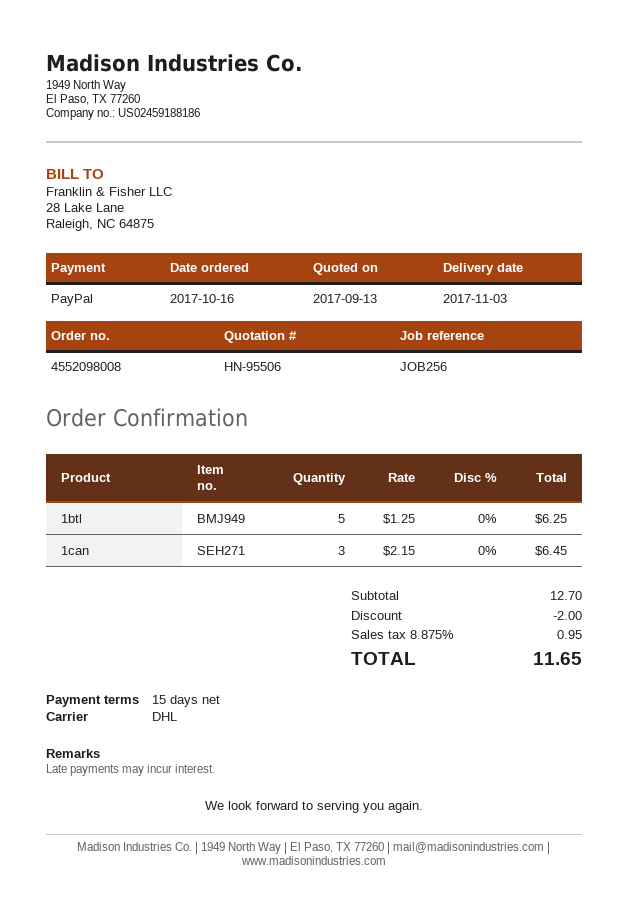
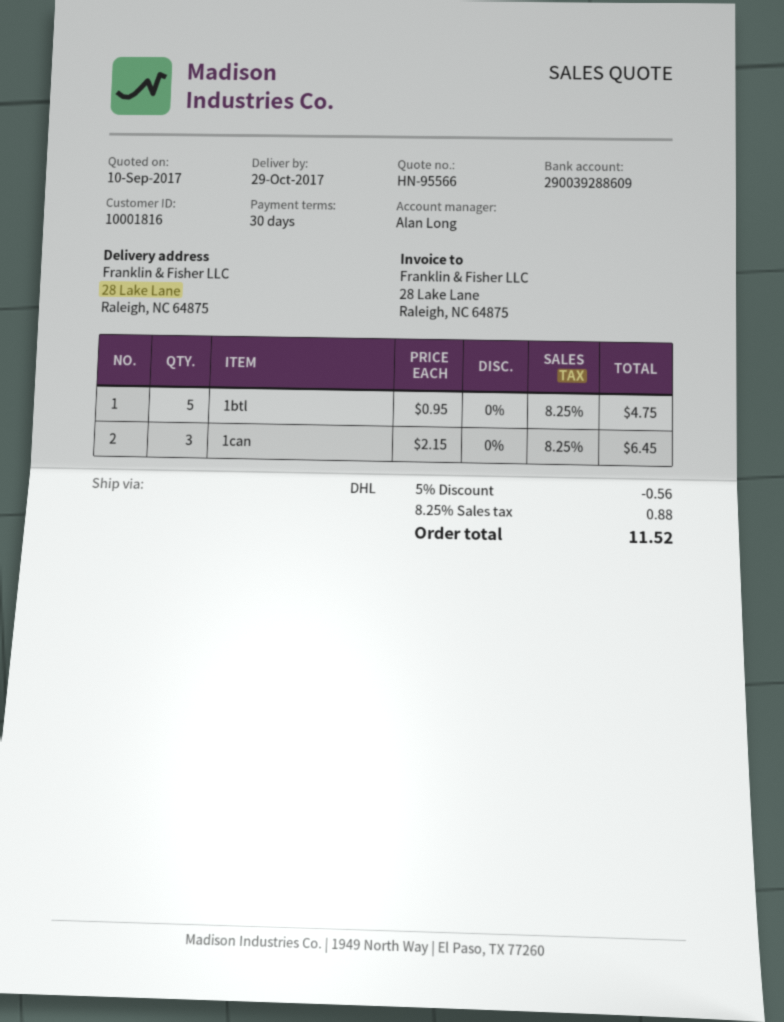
quote number: HN-95506 -> HN-95566
quote date: 2017-09-13 -> 2017-09-10
delivery date: 2017-11-03 -> 2017-10-29
payment terms: 15 days -> 30 days
1btl: 5 x 1.25 = 6.25 -> 5 x 0.95 = 4.75
discount: 2.00 -> 0.56
tax: 8.875% = 0.95 -> 8.25% = 0.88
total: 11.65 -> 11.52

